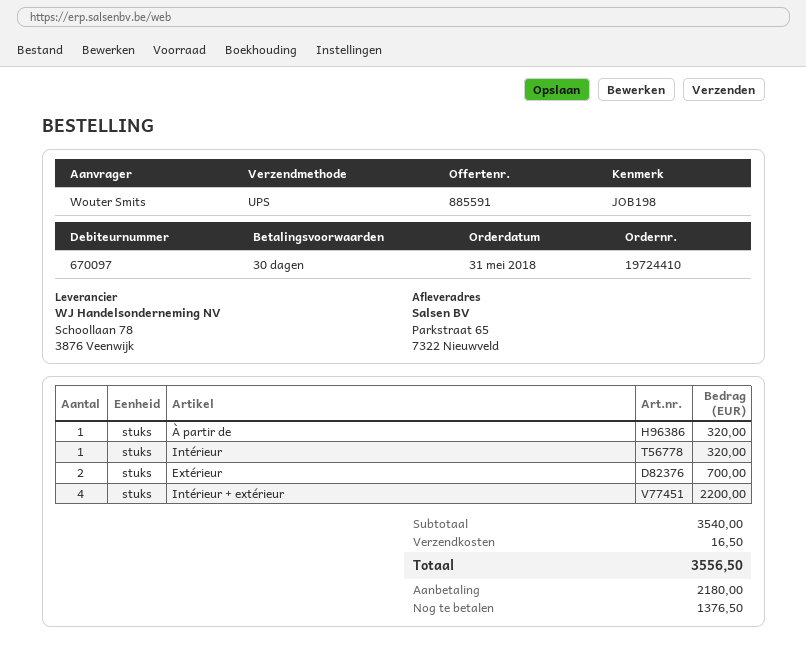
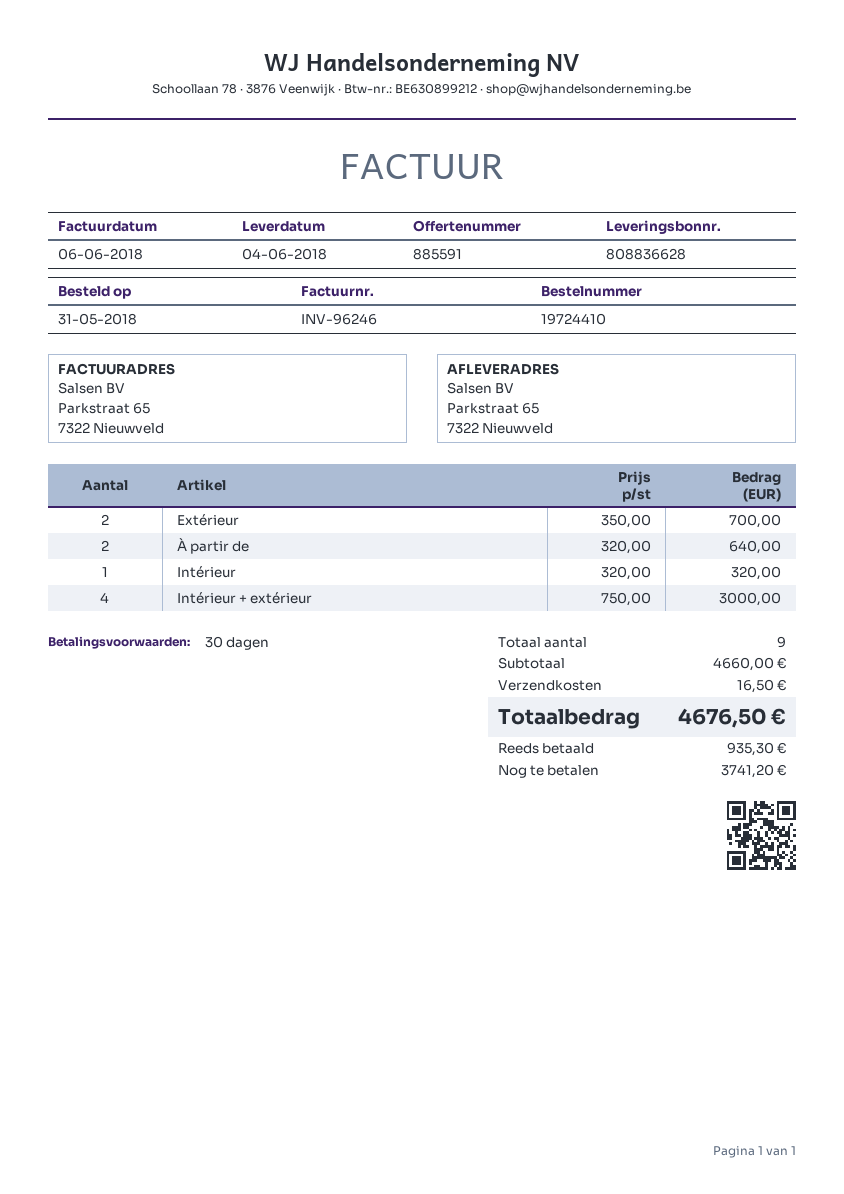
À partir de: 1 for 320.00 -> 2 for 640.00
Intérieur + extérieur: 4 for 2200.00 -> 4 for 3000.00
subtotal: 3540.00 -> 4660.00
total: 3556.50 -> 4676.50
deposit: 2180.00 -> 935.30
balance: 1376.50 -> 3741.20

